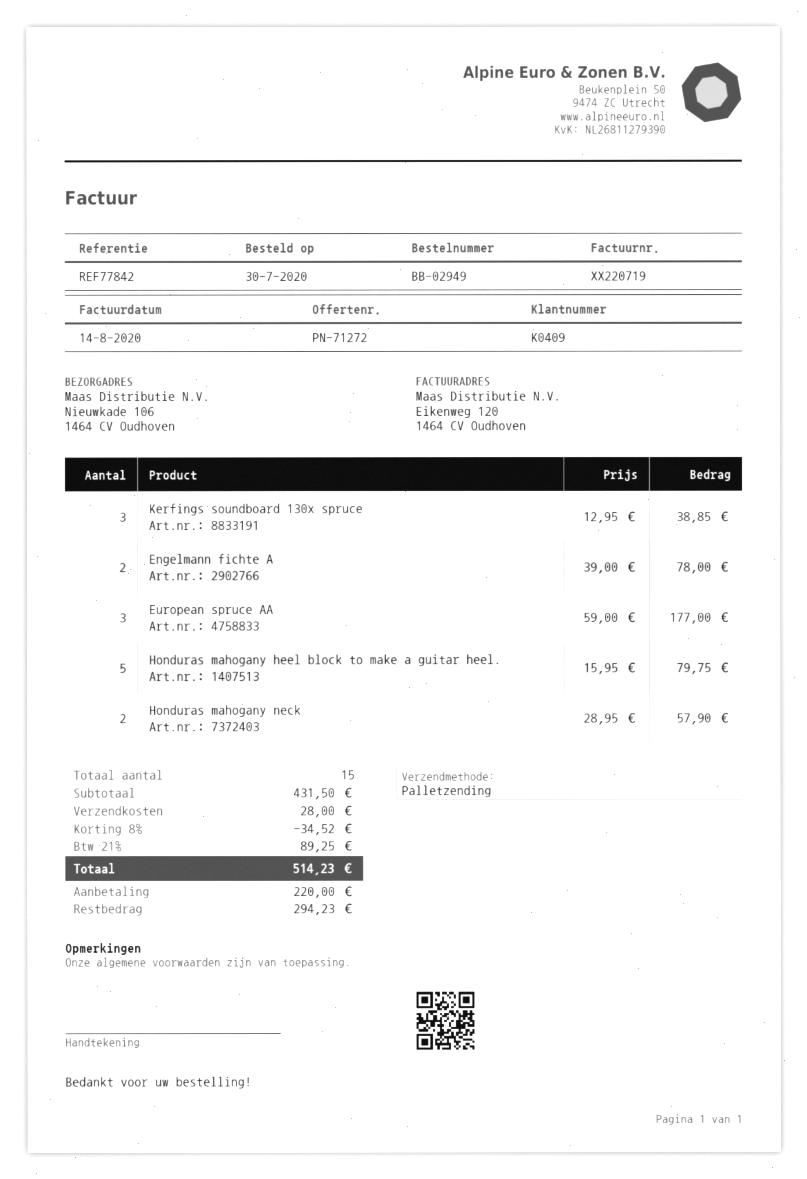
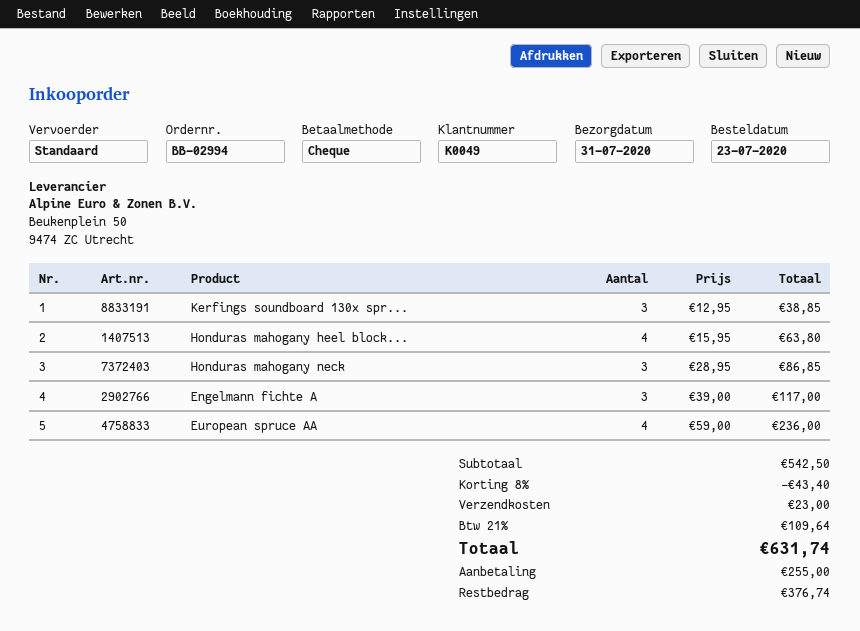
order number: BB-02949 -> BB-02994
order date: 2020-07-30 -> 2020-07-23
customer number: K0409 -> K0049
shipping method: pallet freight -> standard
Engelmann fichte A: 2 x 39.00 = 78.00 -> 3 x 39.00 = 117.00
European spruce AA: 3 x 59.00 = 177.00 -> 4 x 59.00 = 236.00
Honduras mahogany heel block to make a guitar heel.: 5 x 15.95 = 79.75 -> 4 x 15.95 = 63.80
Honduras mahogany neck: 2 x 28.95 = 57.90 -> 3 x 28.95 = 86.85
subtotal: 431.50 -> 542.50
discount: 8% = 34.52 -> 8% = 43.40
shipping: 28.00 -> 23.00
tax: 21% = 89.25 -> 21% = 109.64
total: 514.23 -> 631.74
deposit: 220.00 -> 255.00
balance: 294.23 -> 376.74

